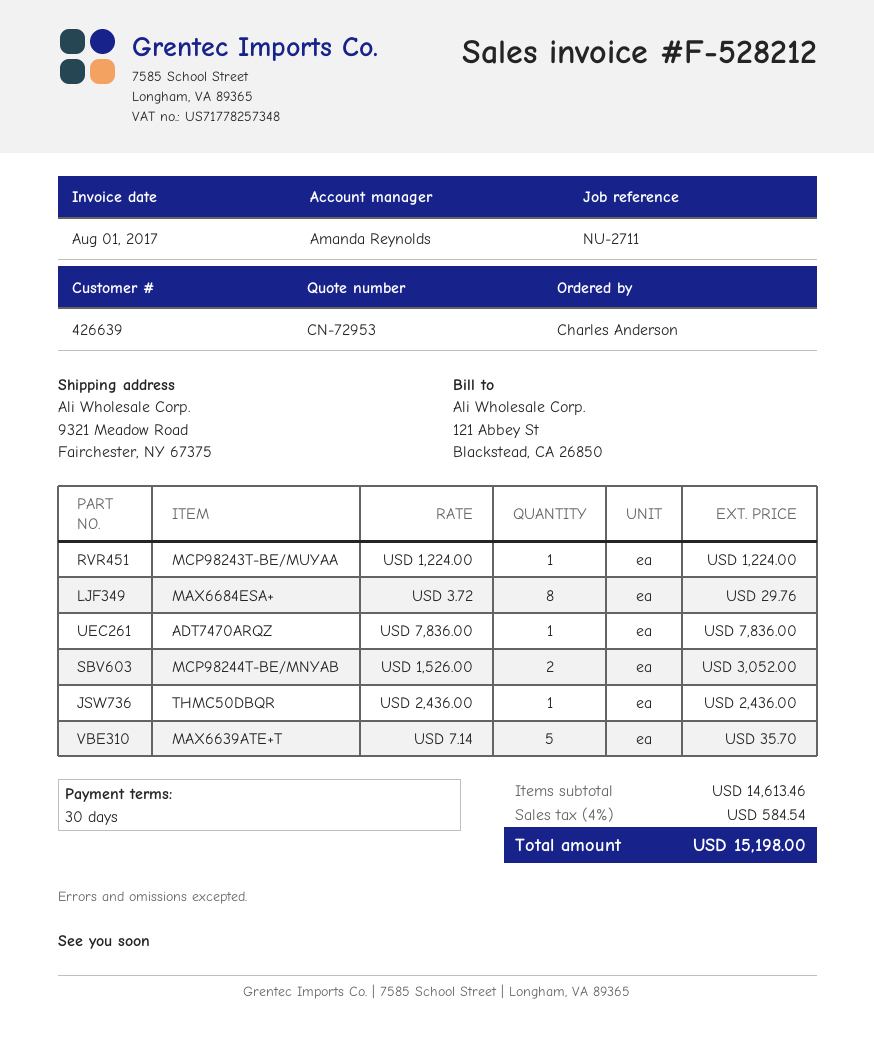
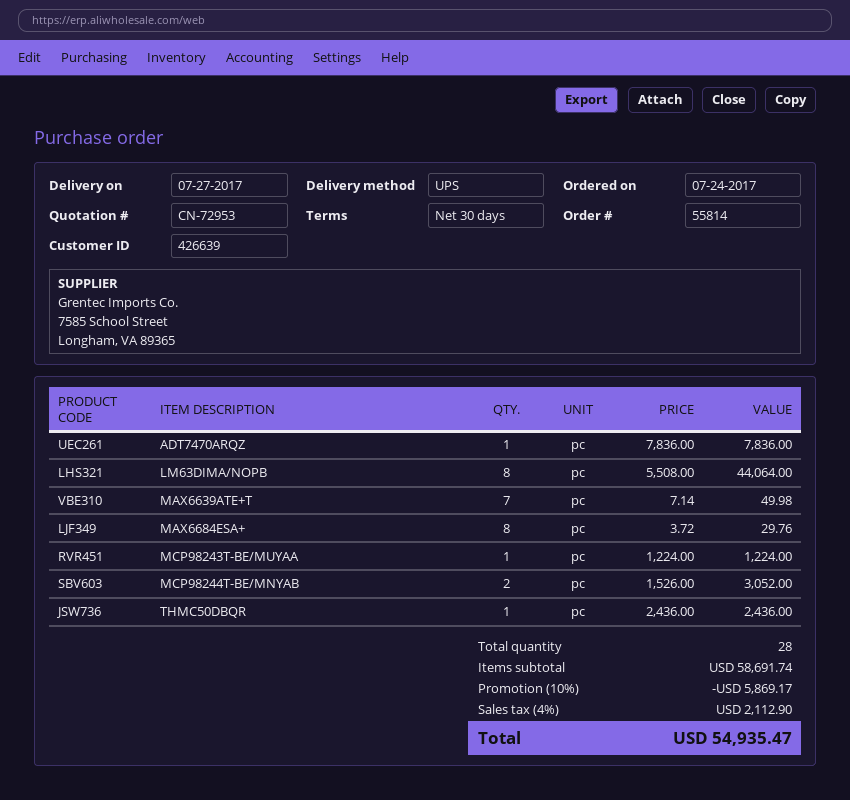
MAX6639ATE+T: 5 x 7.14 = 35.70 -> 7 x 7.14 = 49.98
LM63DIMA/NOPB: none -> 8 x 5508.00 = 44064.00
subtotal: 14613.46 -> 58691.74
discount: none -> 10% = 5869.17
tax: 4% = 584.54 -> 4% = 2112.90
total: 15198.00 -> 54935.47

